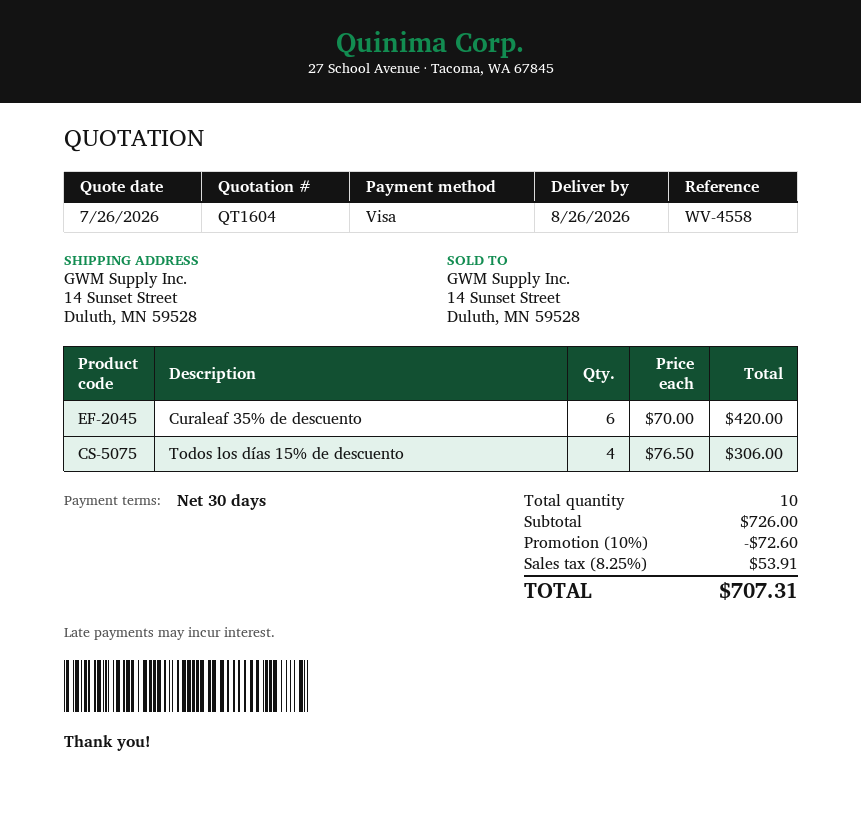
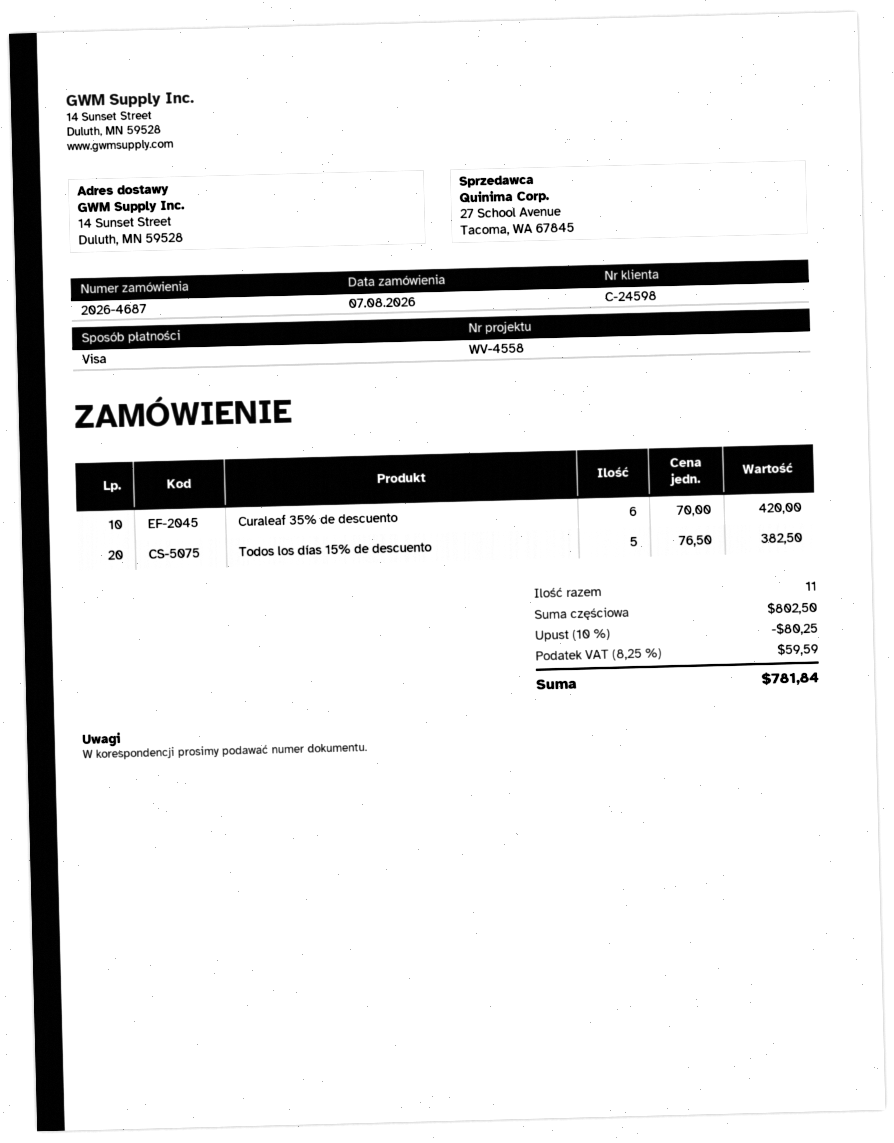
Todos los días 15% de descuento: 4 x 76.50 = 306.00 -> 5 x 76.50 = 382.50
total quantity: 10 -> 11
subtotal: 726.00 -> 802.50
discount: 10% = 72.60 -> 10% = 80.25
tax: 8.25% = 53.91 -> 8.25% = 59.59
total: 707.31 -> 781.84

